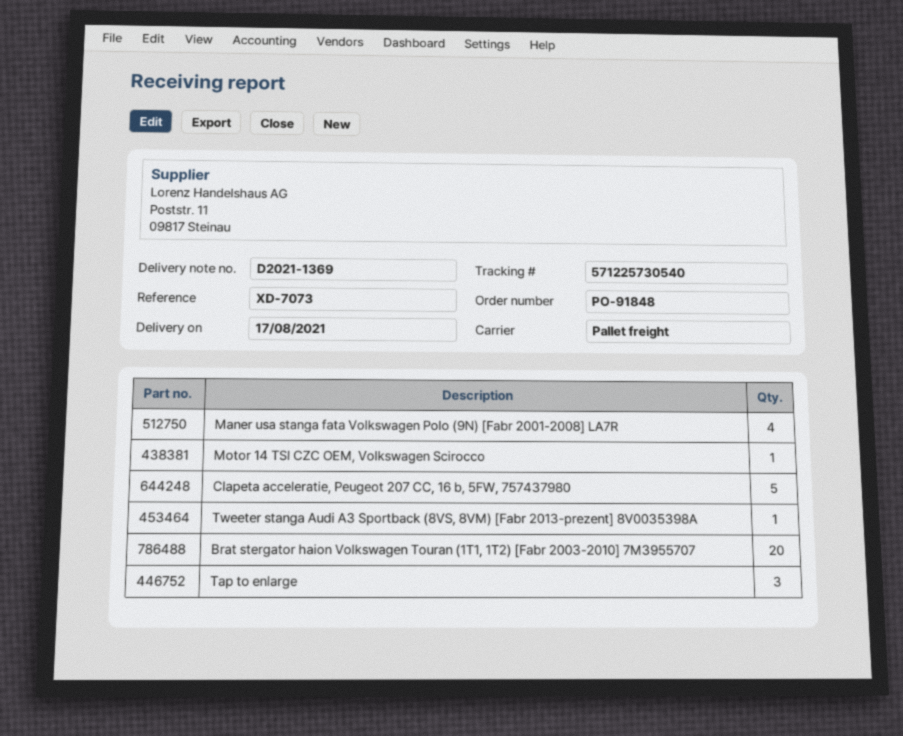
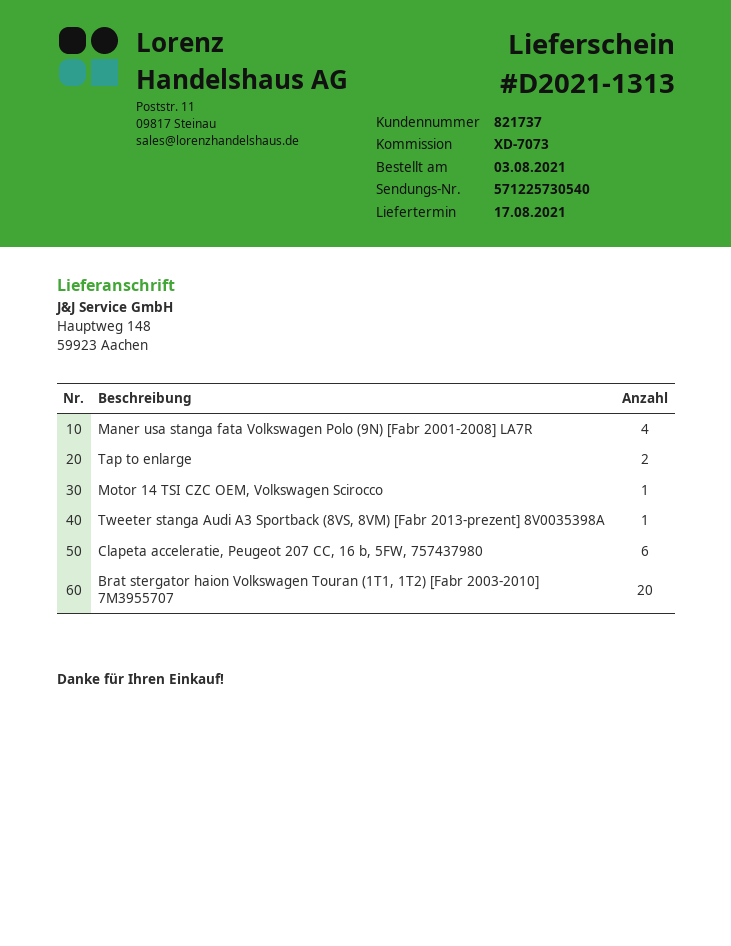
delivery note number: D2021-1369 -> D2021-1313
Clapeta acceleratie, Peugeot 207 CC, 16 b, 5FW, 757437980: 5 -> 6
Tap to enlarge: 3 -> 2

